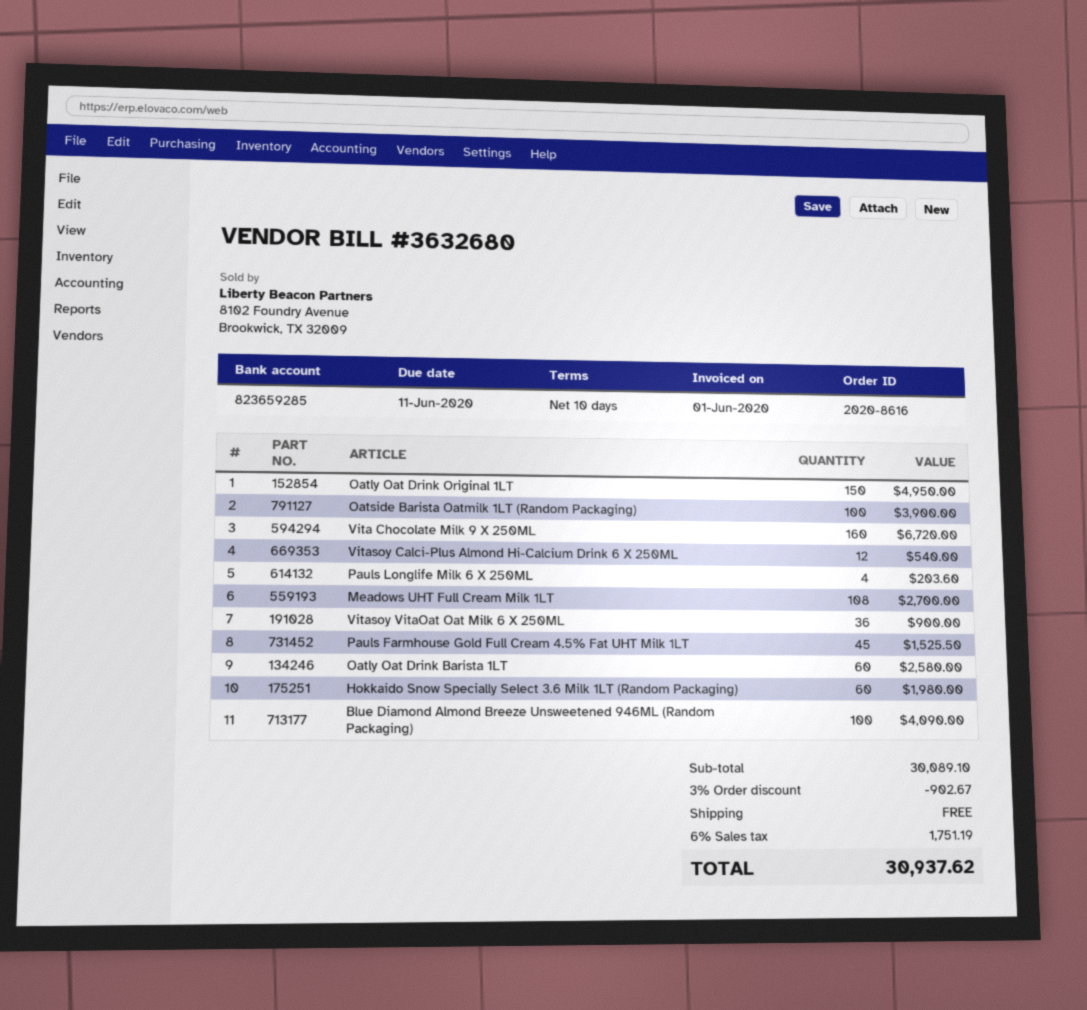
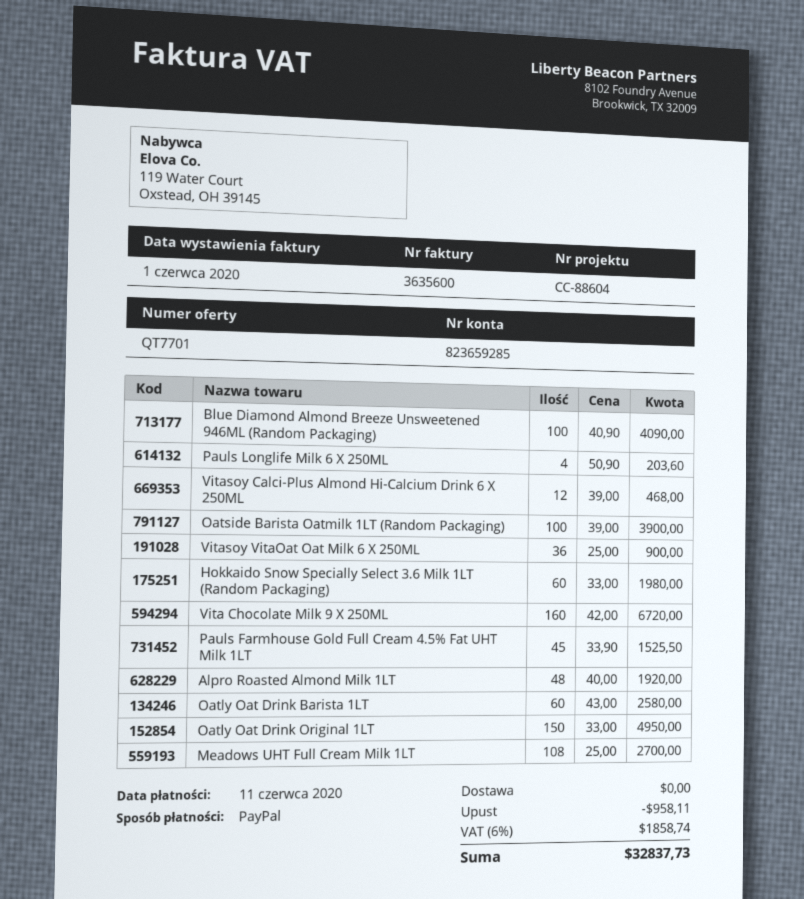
invoice number: 3632680 -> 3635600
Vitasoy Calci-Plus Almond Hi-Calcium Drink 6 X 250ML: 12 for 540.00 -> 12 for 468.00
Alpro Roasted Almond Milk 1LT: none -> 48 for 1920.00
discount: 902.67 -> 958.11
tax: 6% = 1751.19 -> 6% = 1858.74
total: 30937.62 -> 32837.73

